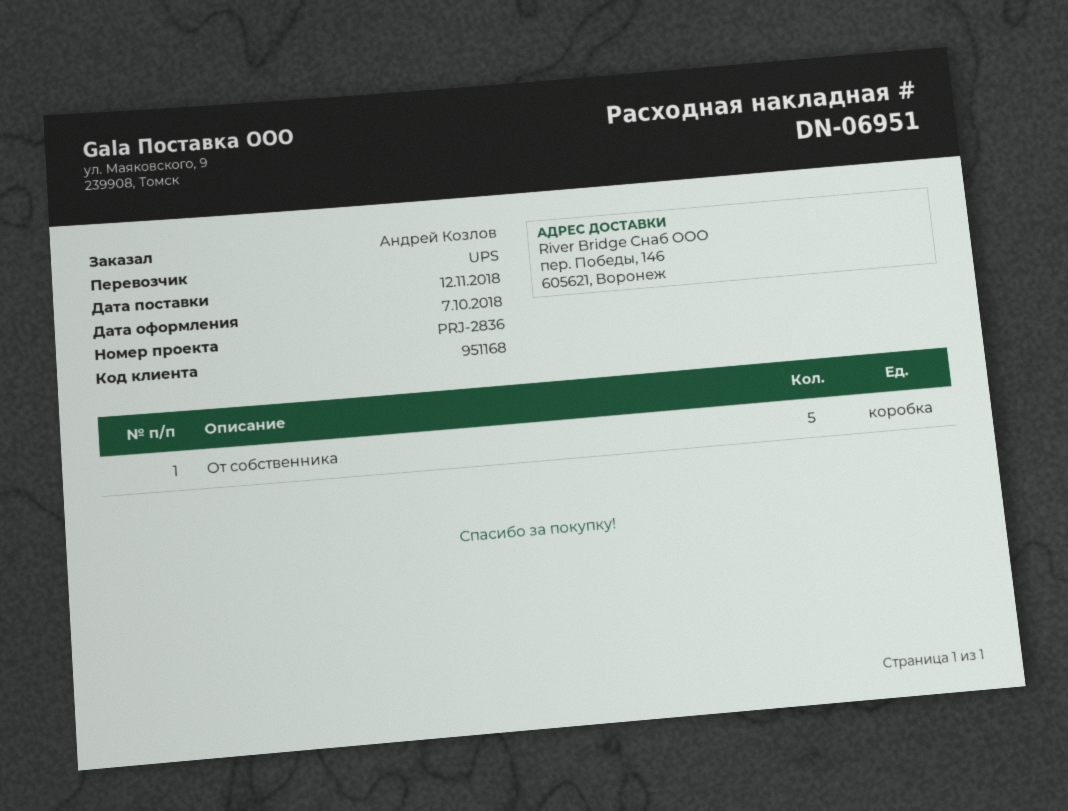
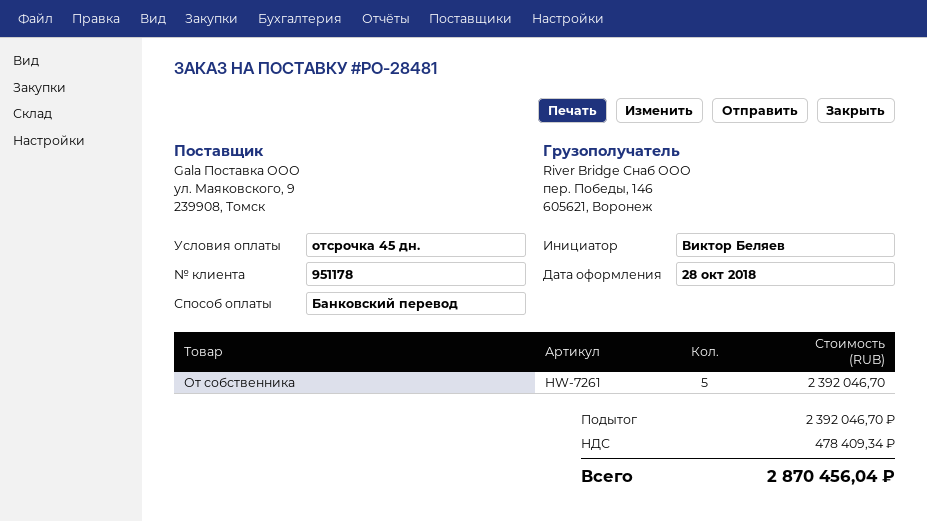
order date: 2018-10-07 -> 2018-10-28
customer number: 951168 -> 951178
ordered by: Андрей Козлов -> Виктор Беляев

